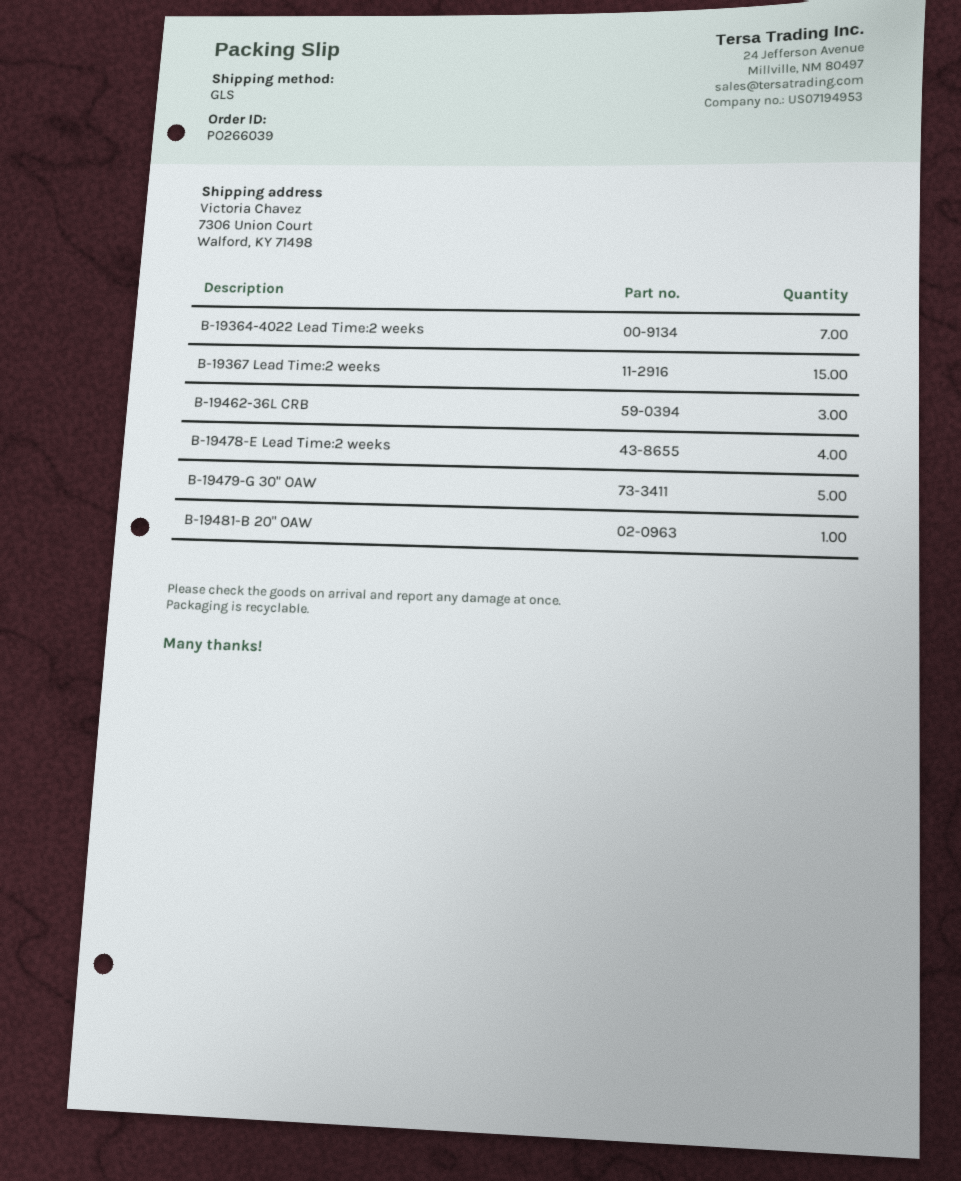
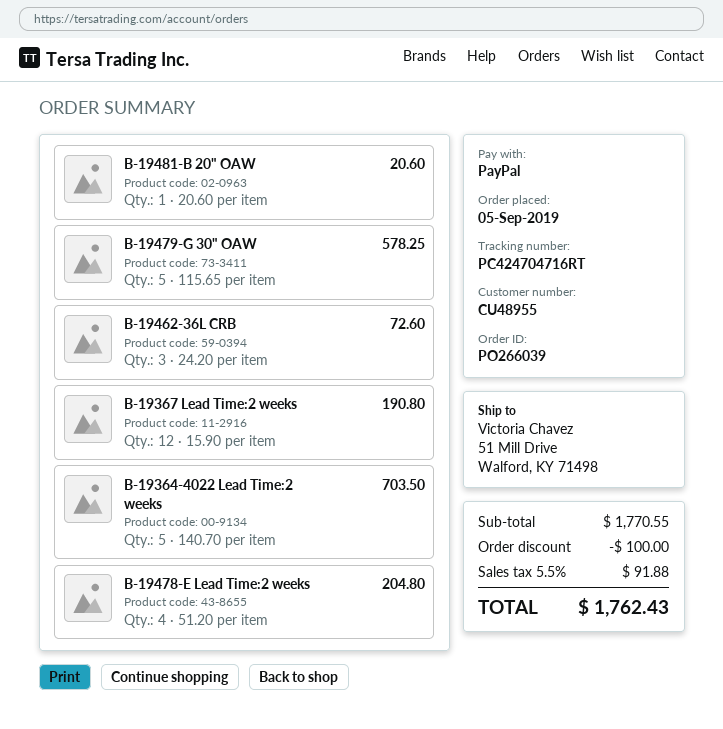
ship to: 7306 Union Court, Walford, KY 71498 -> 51 Mill Drive, Walford, KY 71498
B-19364-4022 Lead Time:2 weeks: 7 -> 5
B-19367 Lead Time:2 weeks: 15 -> 12

